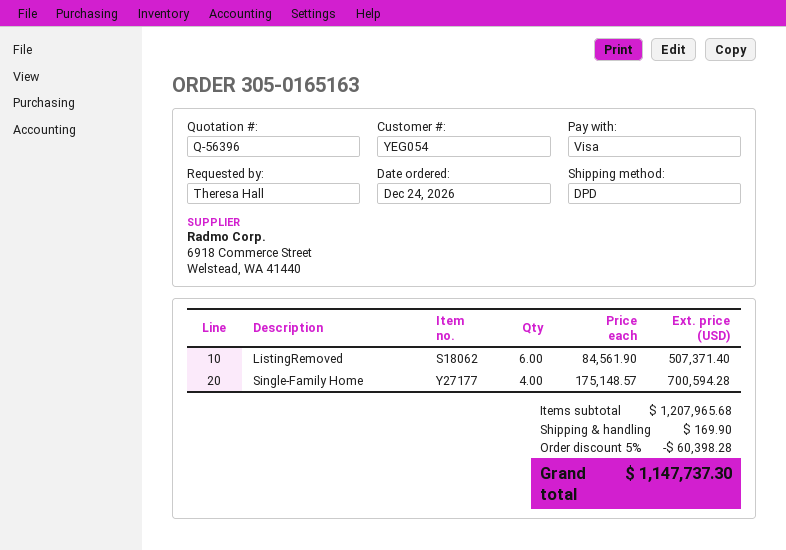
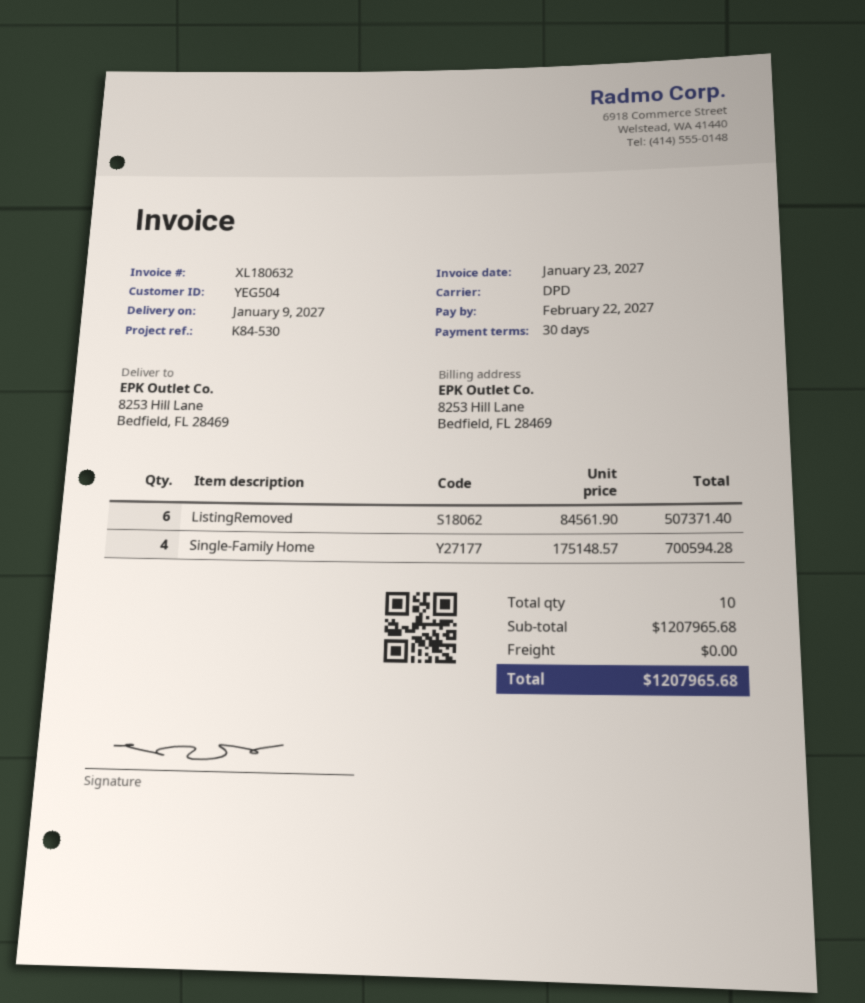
customer number: YEG054 -> YEG504
discount: 5% = 60398.28 -> none
shipping: 169.90 -> 0.00
total: 1147737.30 -> 1207965.68

